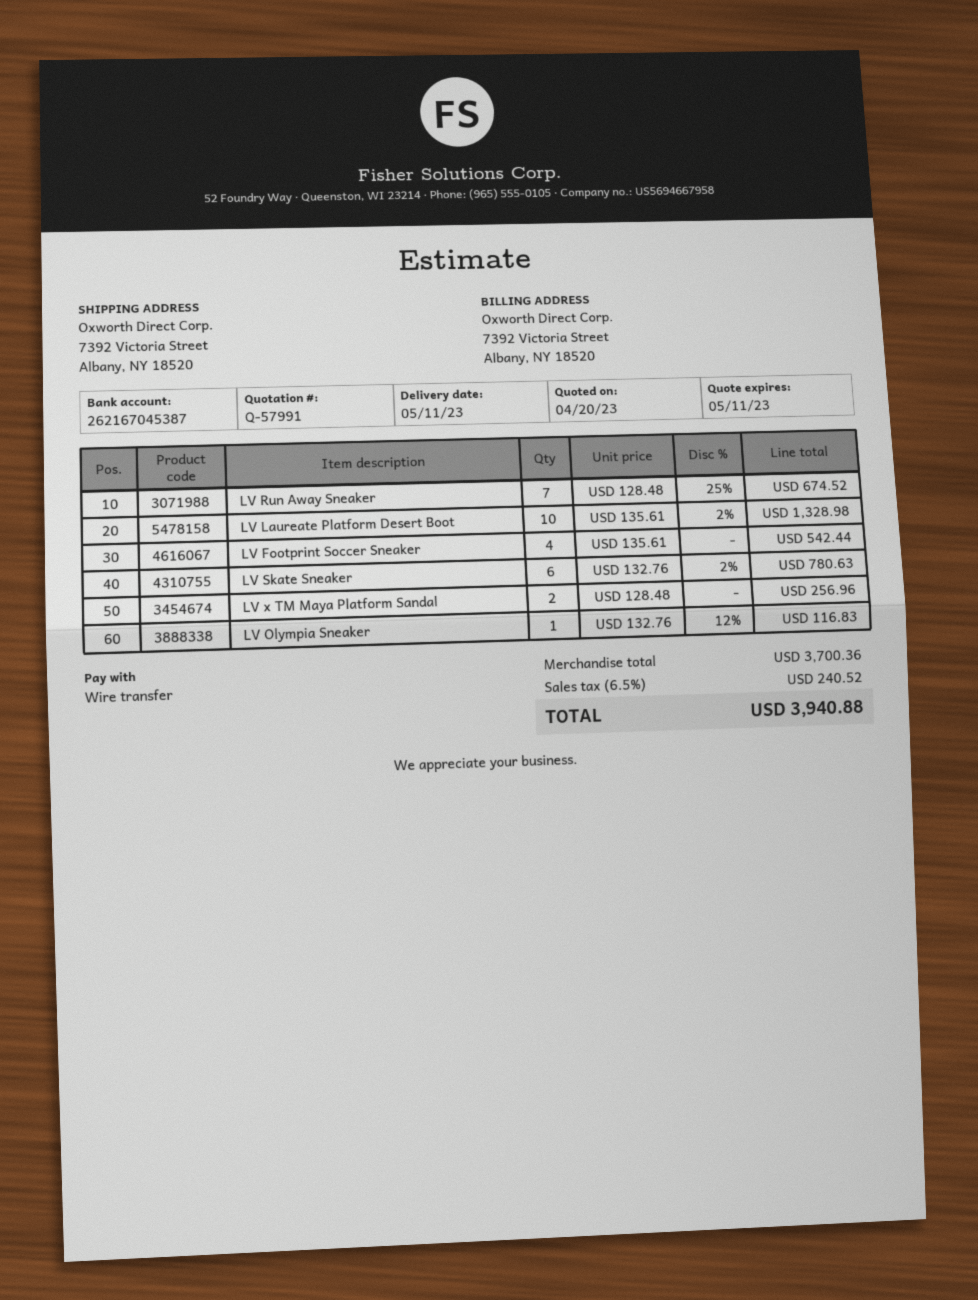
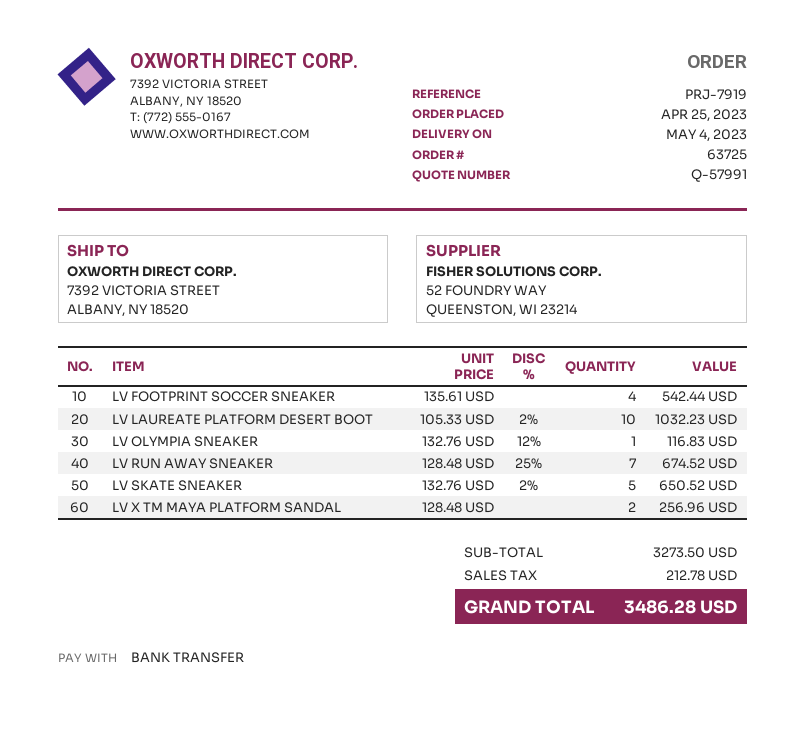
delivery date: 2023-05-11 -> 2023-05-04
LV Laureate Platform Desert Boot: 10 x 135.61 - 2% = 1328.98 -> 10 x 105.33 - 2% = 1032.23
LV Skate Sneaker: 6 x 132.76 - 2% = 780.63 -> 5 x 132.76 - 2% = 650.52
subtotal: 3700.36 -> 3273.50
tax: 240.52 -> 212.78
total: 3940.88 -> 3486.28

